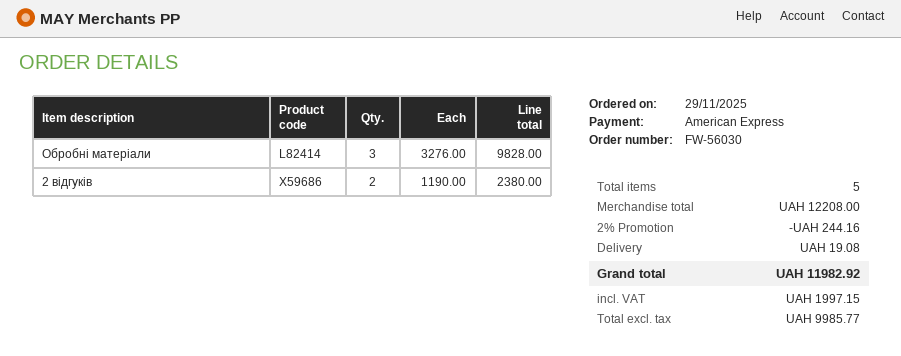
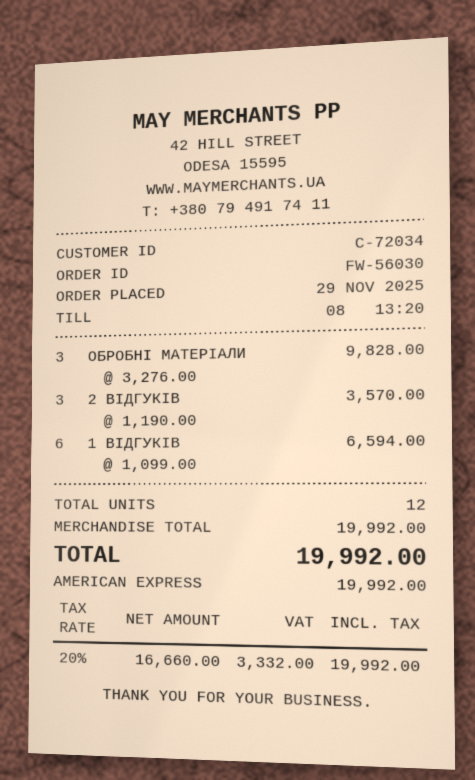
2 відгуків: 2 x 1190.00 = 2380.00 -> 3 x 1190.00 = 3570.00
1 ВІДГУКІВ: none -> 6 x 1099.00 = 6594.00
total quantity: 5 -> 12
subtotal: 12208.00 -> 19992.00
discount: 2% = 244.16 -> none
shipping: 19.08 -> none
net: 9985.77 -> 16660.00
tax: 1997.15 -> 3332.00
total: 11982.92 -> 19992.00

